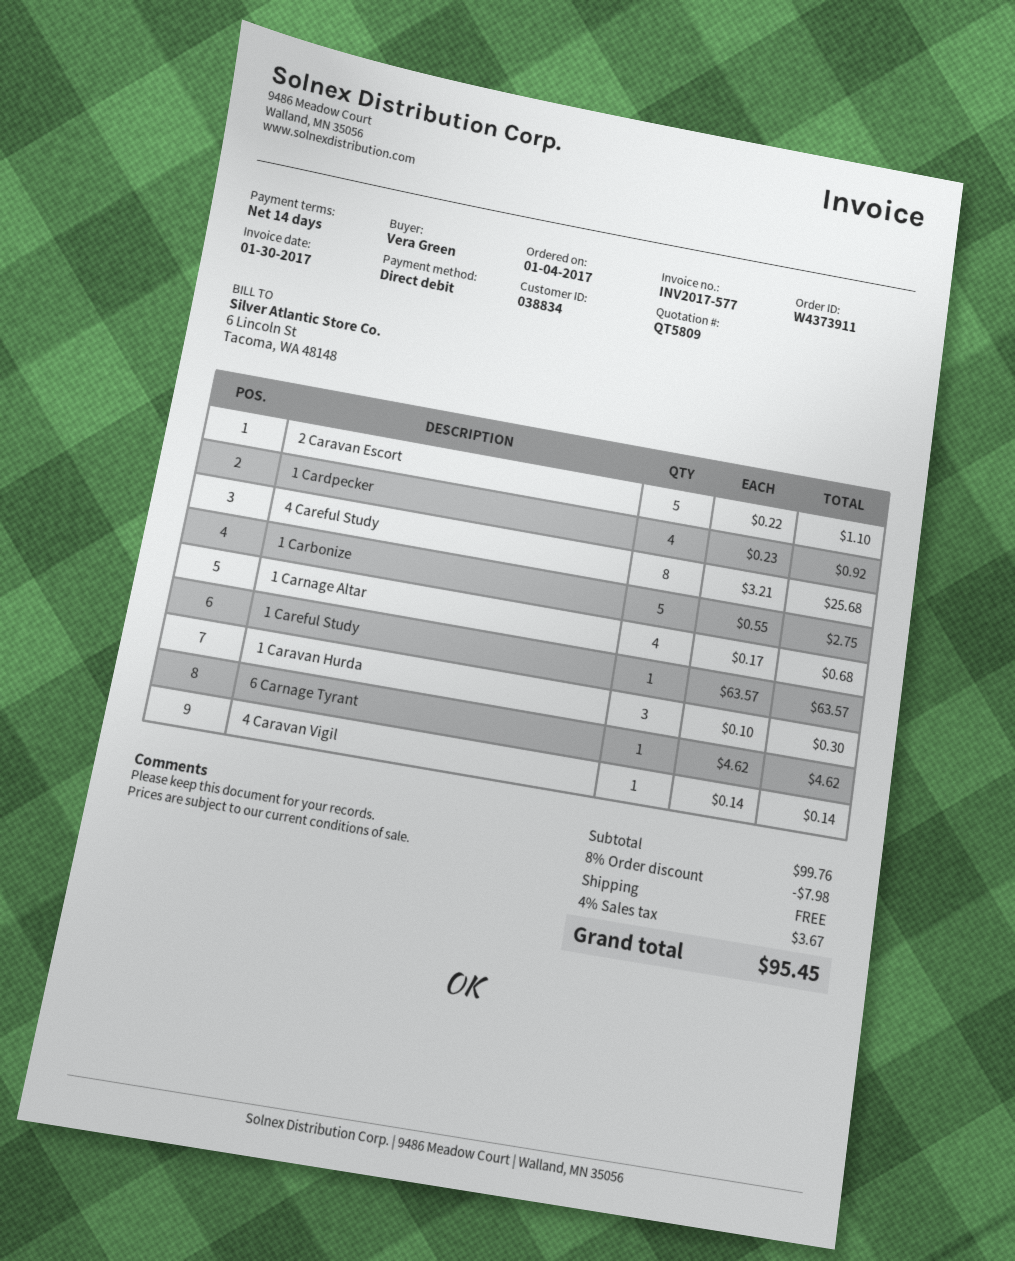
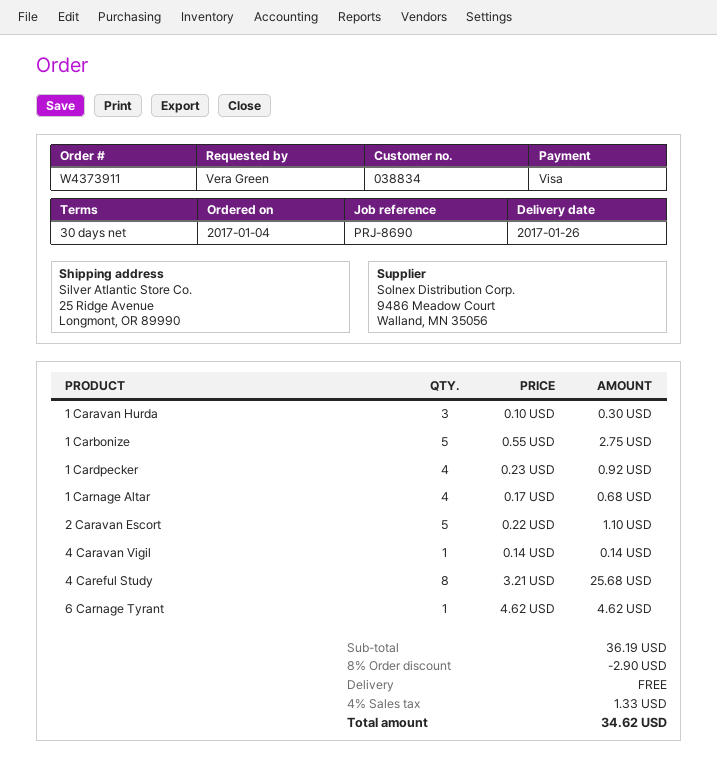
payment terms: 14 days -> 30 days
payment method: direct debit -> Visa
1 Careful Study: 1 x 63.57 = 63.57 -> none
subtotal: 99.76 -> 36.19
discount: 8% = 7.98 -> 8% = 2.90
tax: 4% = 3.67 -> 4% = 1.33
total: 95.45 -> 34.62

